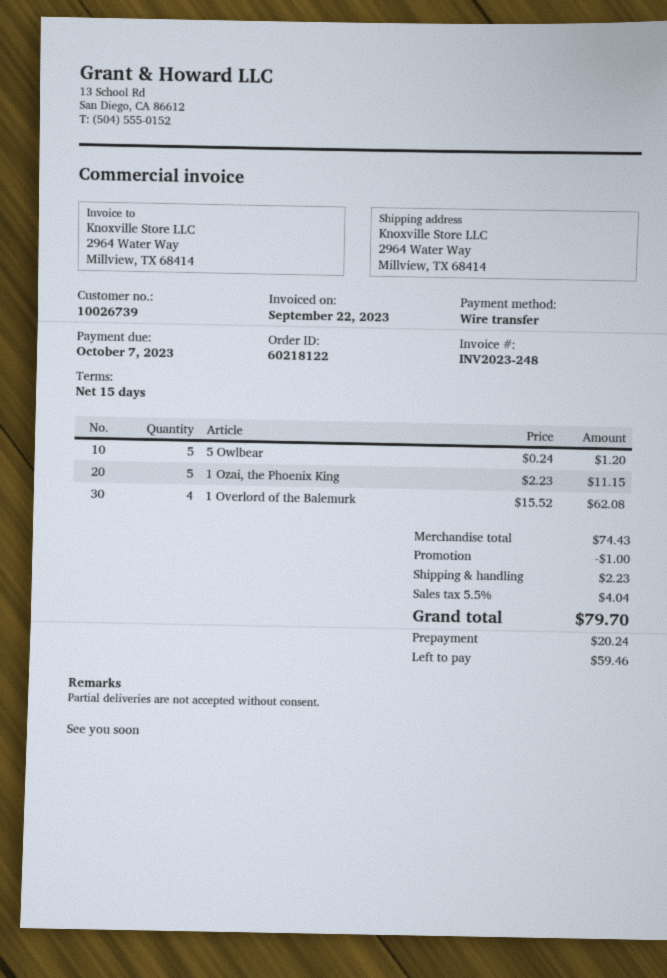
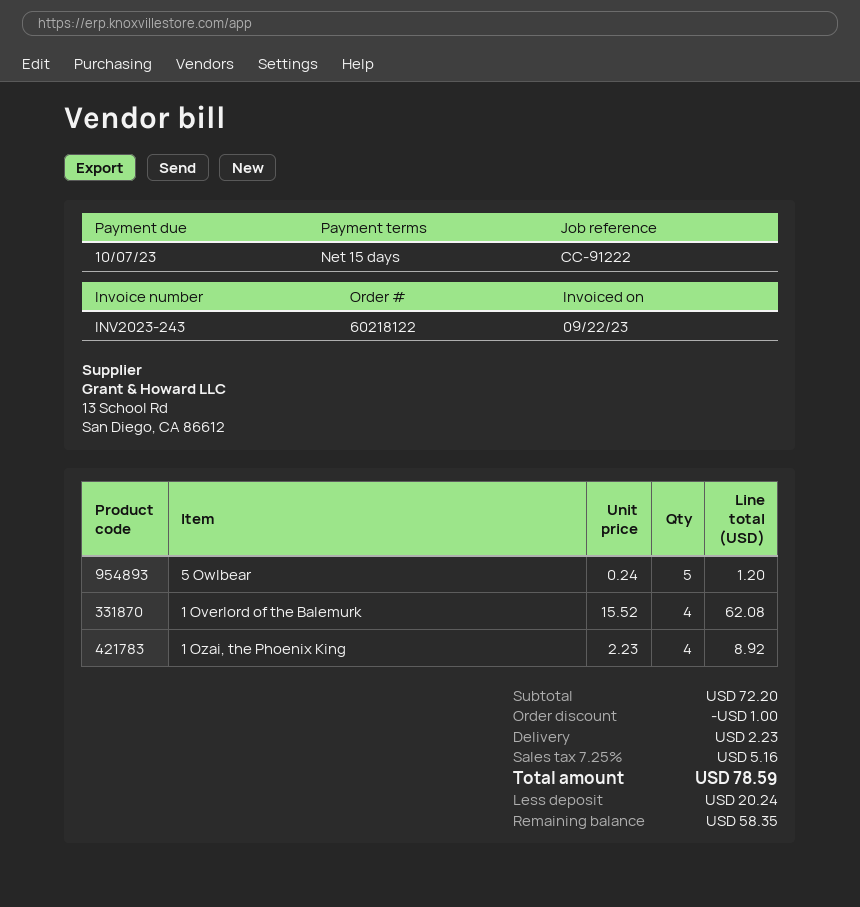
invoice number: INV2023-248 -> INV2023-243
1 Ozai, the Phoenix King: 5 x 2.23 = 11.15 -> 4 x 2.23 = 8.92
subtotal: 74.43 -> 72.20
tax: 5.5% = 4.04 -> 7.25% = 5.16
total: 79.70 -> 78.59
balance: 59.46 -> 58.35

